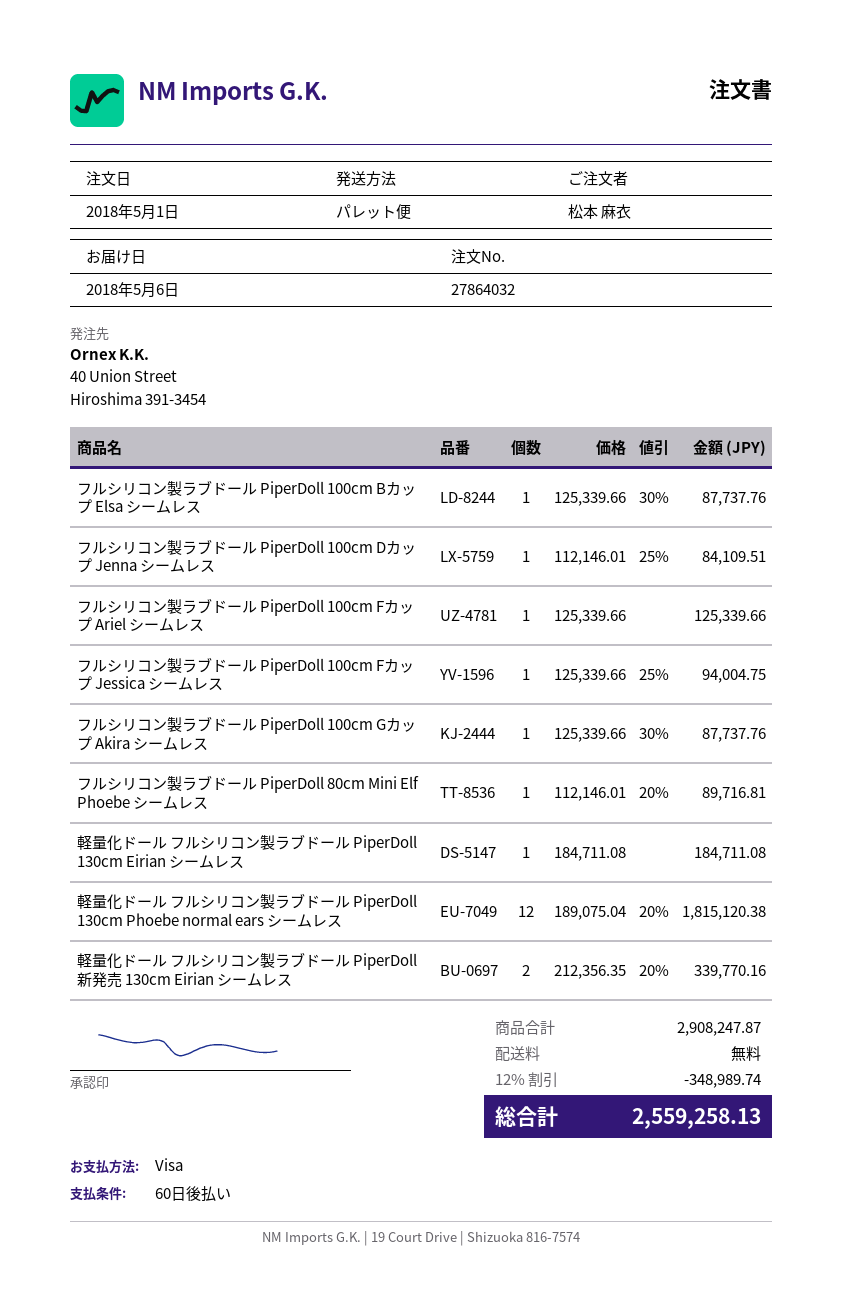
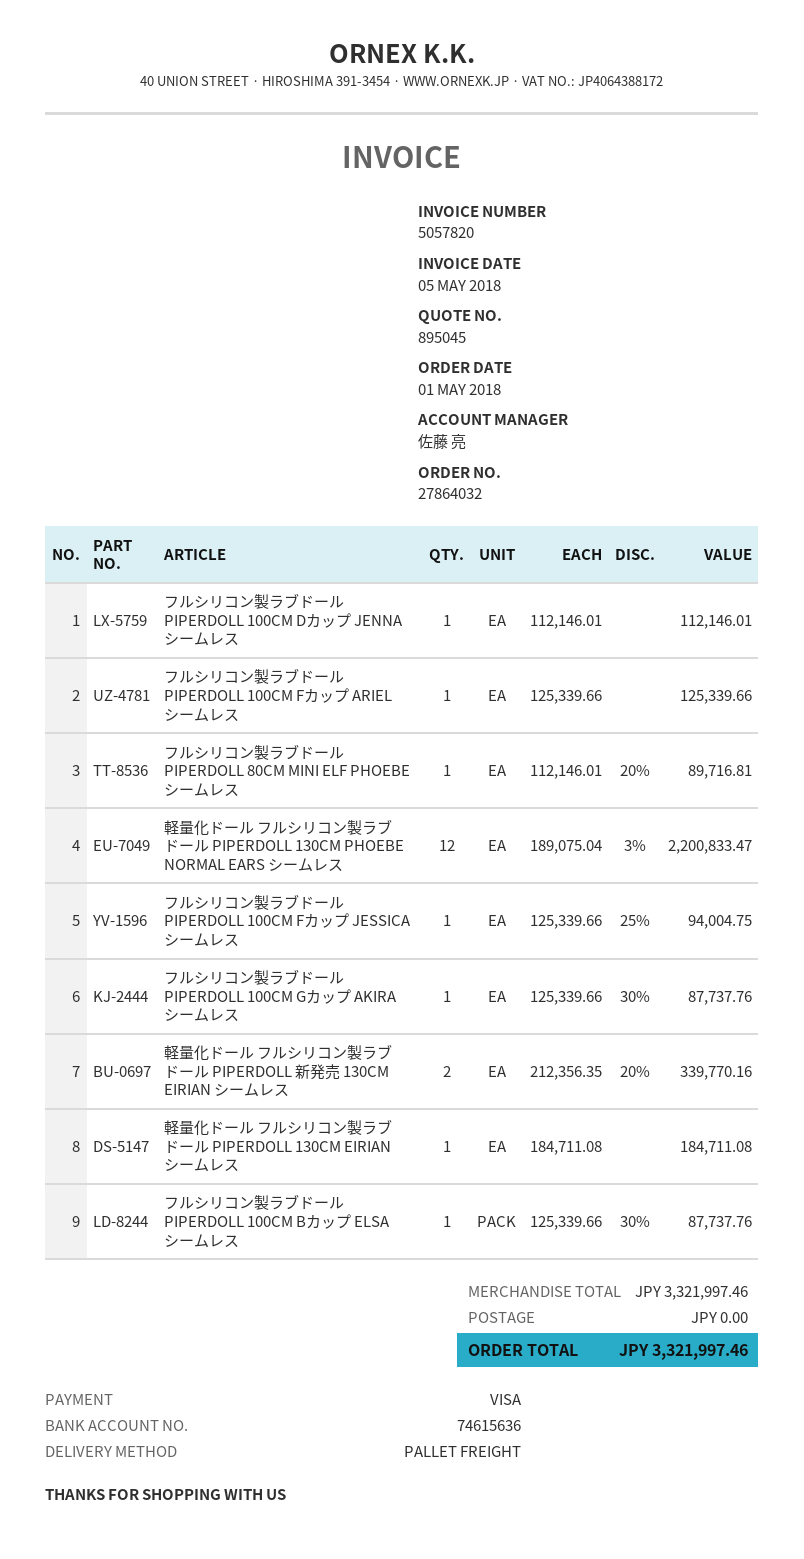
フルシリコン製ラブドール PiperDoll 100cm Dカップ Jenna シームレス: 1 x 112146.01 - 25% = 84109.51 -> 1 x 112146.01 = 112146.01
軽量化ドール フルシリコン製ラブドール PiperDoll 130cm Phoebe normal ears シームレス: 12 x 189075.04 - 20% = 1815120.38 -> 12 x 189075.04 - 3% = 2200833.47
subtotal: 2908247.87 -> 3321997.46
discount: 12% = 348989.74 -> none
total: 2559258.13 -> 3321997.46

